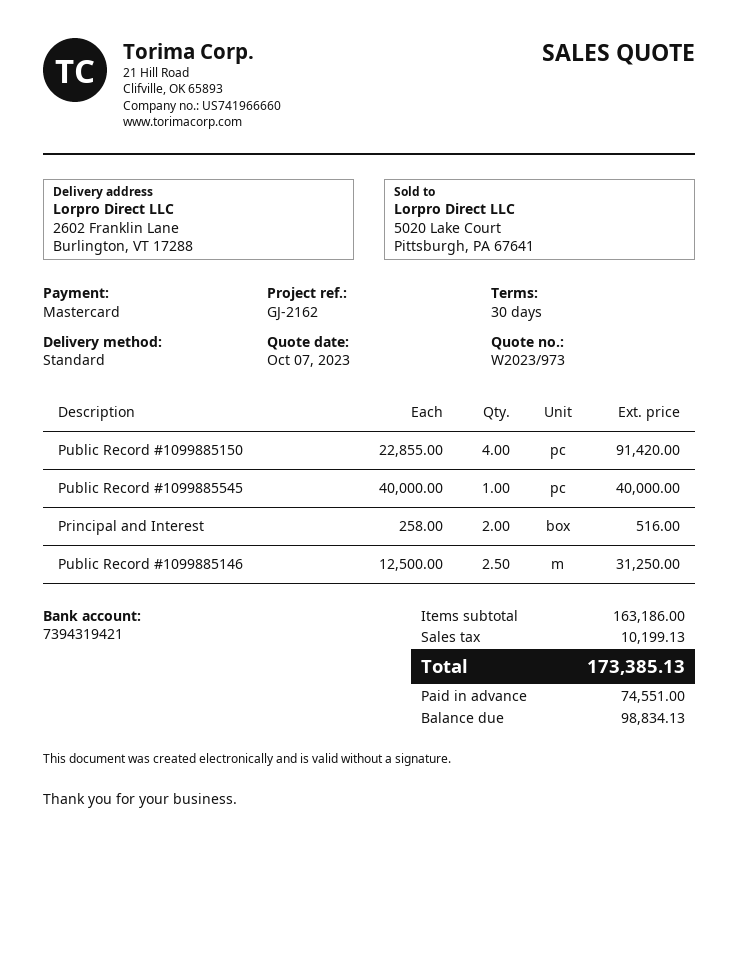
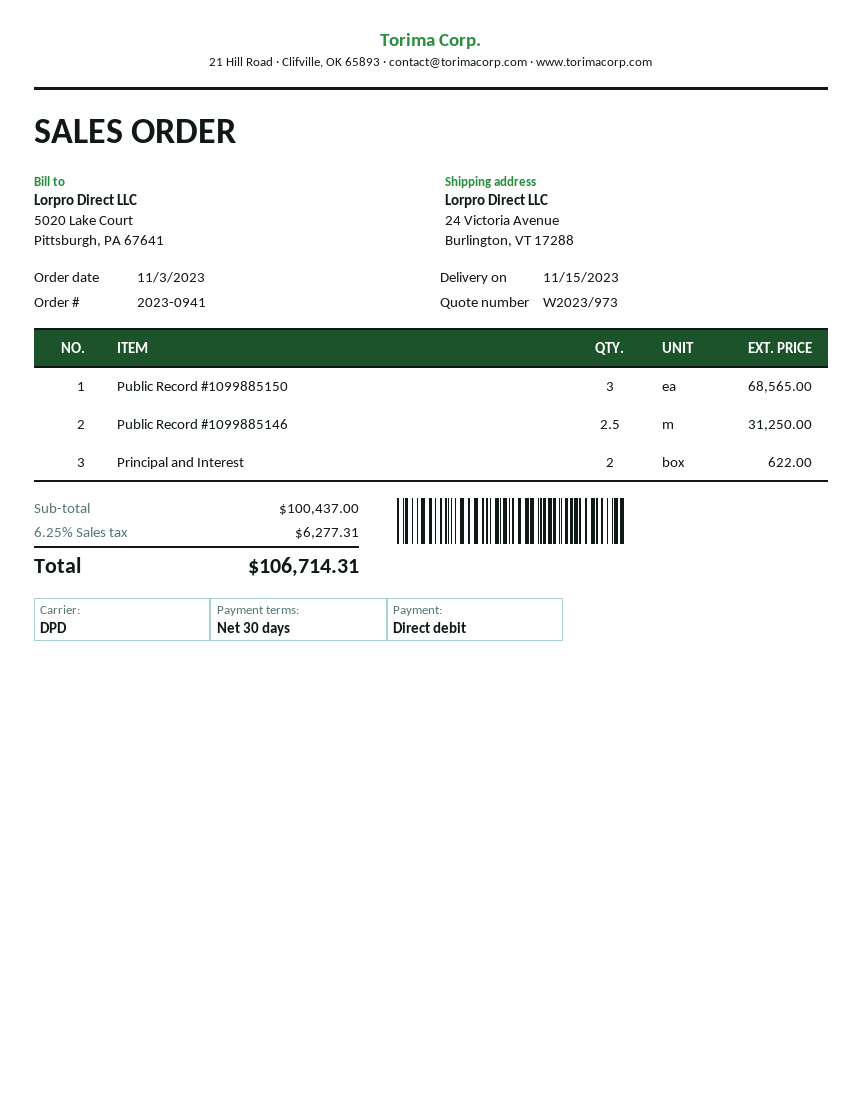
payment method: Mastercard -> direct debit
shipping method: standard -> DPD
ship to: 2602 Franklin Lane, Burlington, VT 17288 -> 24 Victoria Avenue, Burlington, VT 17288
Public Record #1099885150: 4 for 91420.00 -> 3 for 68565.00
Public Record #1099885545: 1 for 40000.00 -> none
Principal and Interest: 2 for 516.00 -> 2 for 622.00
subtotal: 163186.00 -> 100437.00
tax: 10199.13 -> 6277.31
total: 173385.13 -> 106714.31

